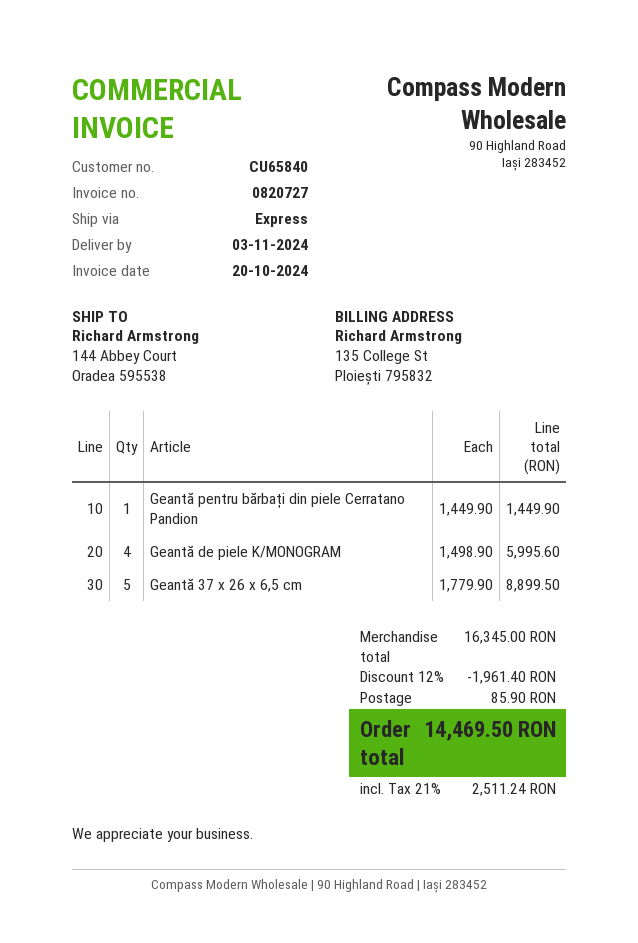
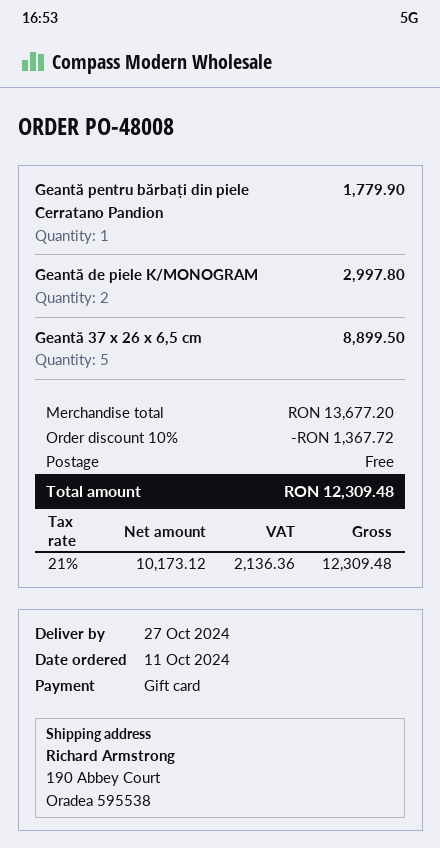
delivery date: 2024-11-03 -> 2024-10-27
ship to: 144 Abbey Court, Oradea 595538 -> 190 Abbey Court, Oradea 595538
Geantă pentru bărbați din piele Cerratano Pandion: 1 for 1449.90 -> 1 for 1779.90
Geantă de piele K/MONOGRAM: 4 for 5995.60 -> 2 for 2997.80
subtotal: 16345.00 -> 13677.20
discount: 12% = 1961.40 -> 10% = 1367.72
shipping: 85.90 -> 0.00
tax: 21% = 2511.24 -> 21% = 2136.36
total: 14469.50 -> 12309.48

